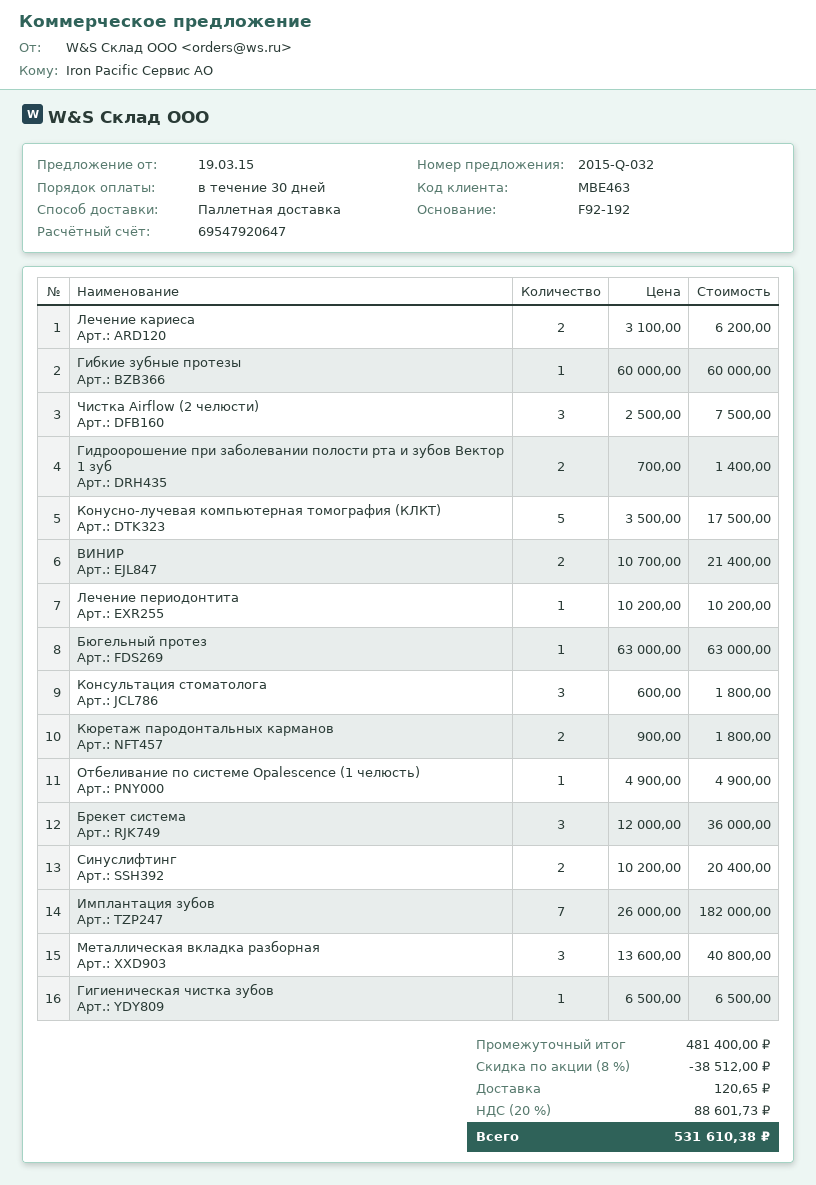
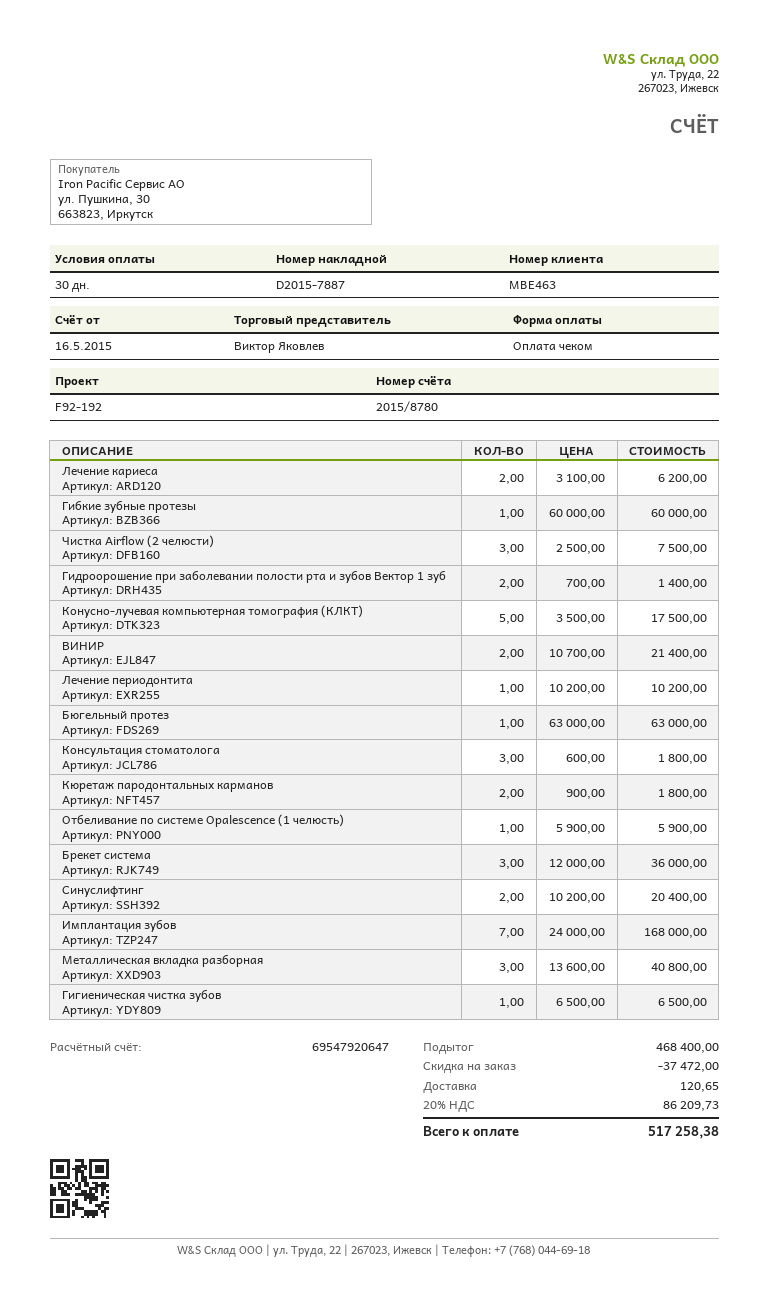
Отбеливание по системе Opalescence (1 челюсть): 1 x 4900.00 = 4900.00 -> 1 x 5900.00 = 5900.00
Имплантация зубов: 7 x 26000.00 = 182000.00 -> 7 x 24000.00 = 168000.00
subtotal: 481400.00 -> 468400.00
discount: 38512.00 -> 37472.00
tax: 20% = 88601.73 -> 20% = 86209.73
total: 531610.38 -> 517258.38

